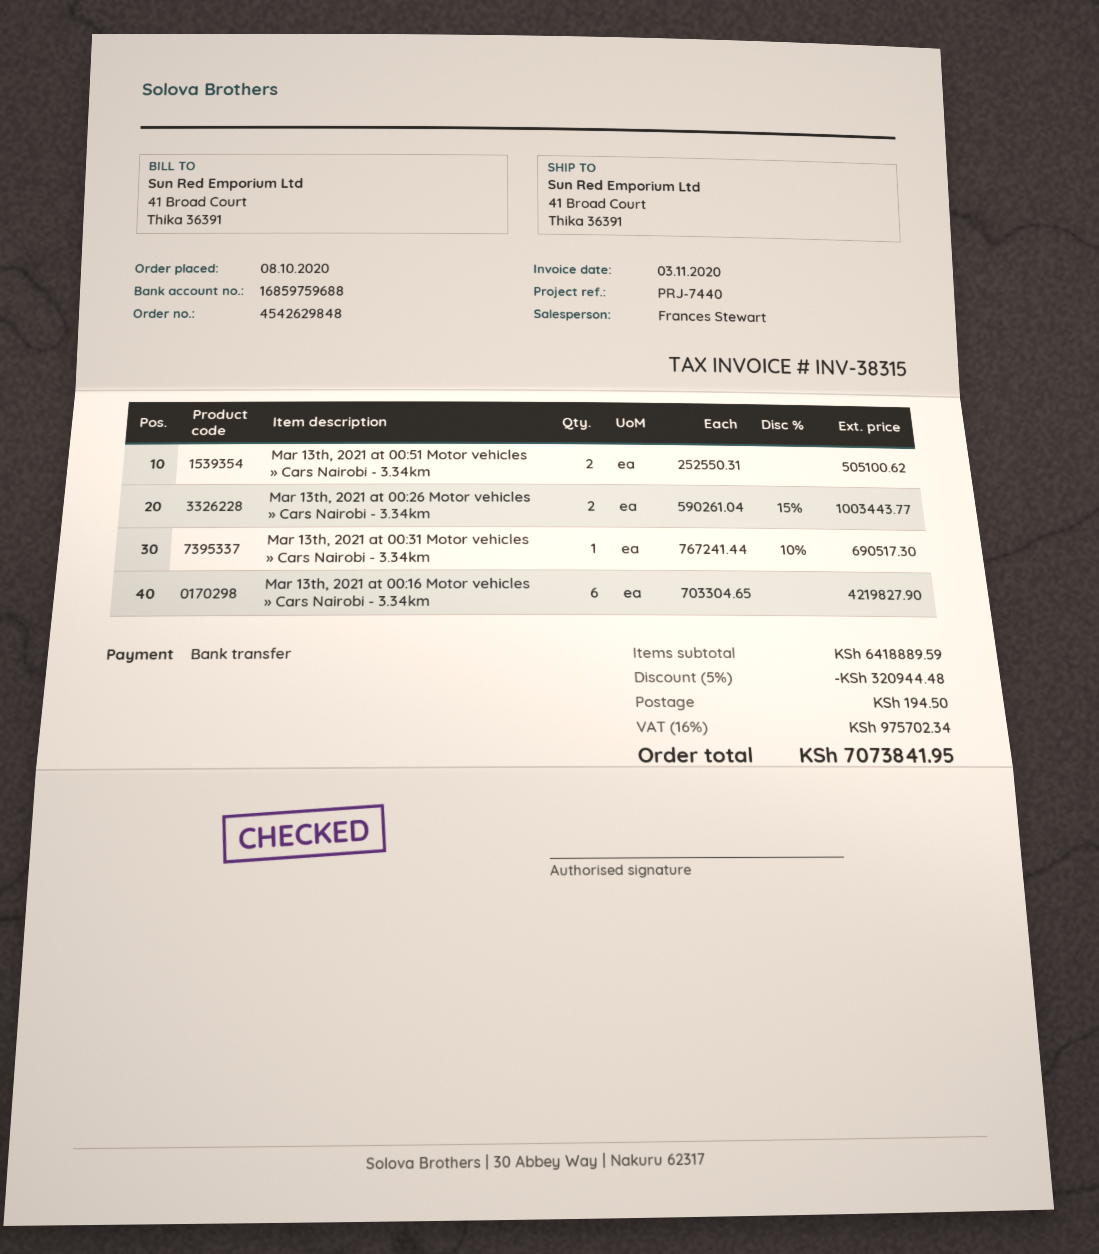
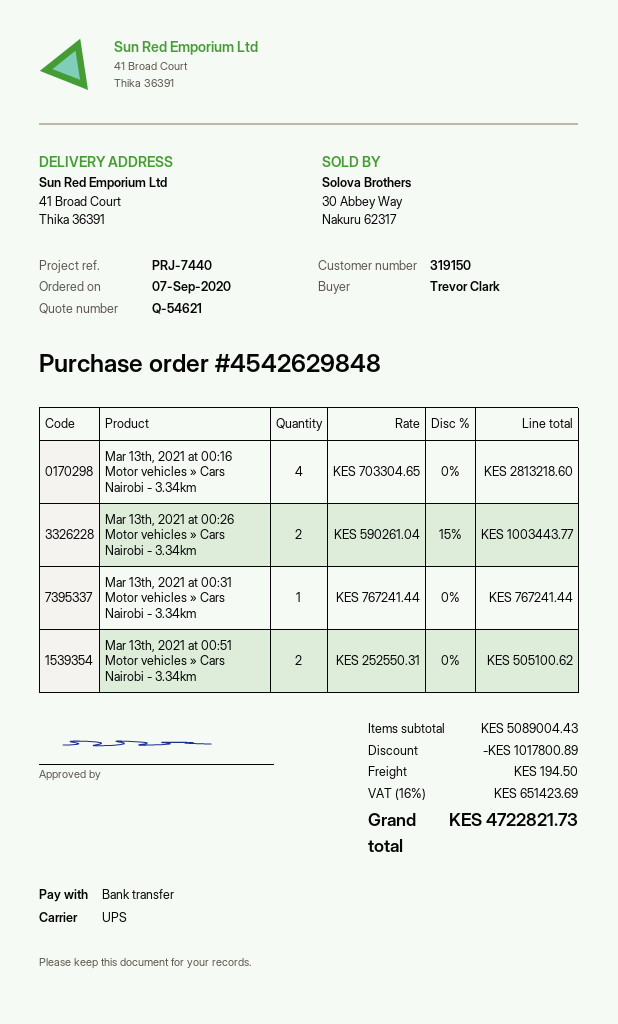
order date: 2020-10-08 -> 2020-09-07
Mar 13th, 2021 at 00:31 Motor vehicles » Cars Nairobi - 3.34km: 1 x 767241.44 - 10% = 690517.30 -> 1 x 767241.44 = 767241.44
Mar 13th, 2021 at 00:16 Motor vehicles » Cars Nairobi - 3.34km: 6 x 703304.65 = 4219827.90 -> 4 x 703304.65 = 2813218.60
subtotal: 6418889.59 -> 5089004.43
discount: 320944.48 -> 1017800.89
tax: 16% = 975702.34 -> 16% = 651423.69
total: 7073841.95 -> 4722821.73

